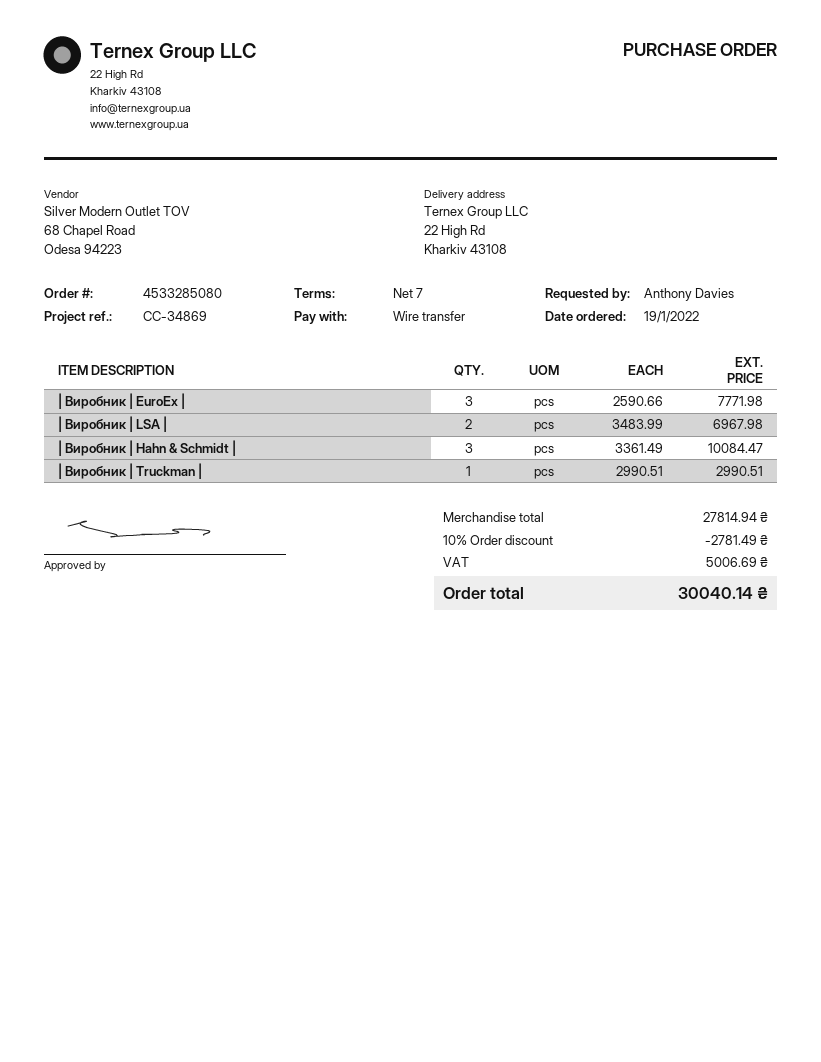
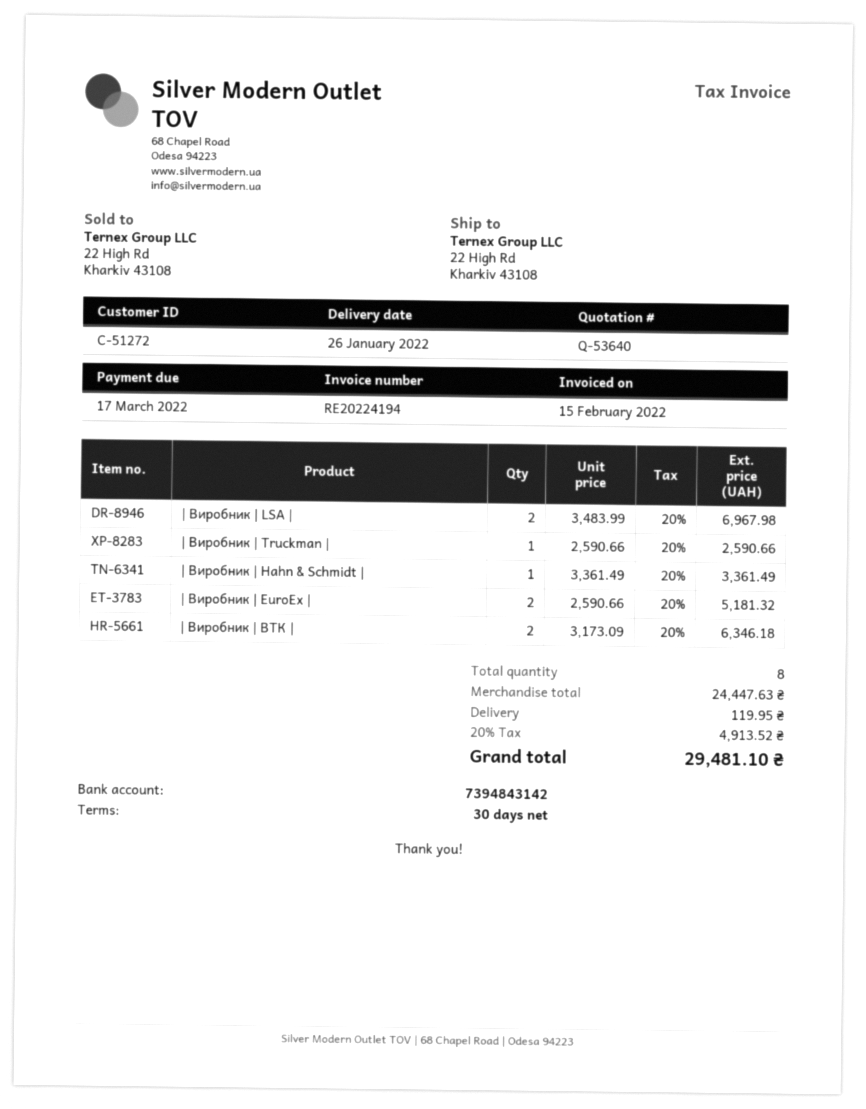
payment terms: 7 days -> 30 days
| Виробник | EuroEx |: 3 x 2590.66 = 7771.98 -> 2 x 2590.66 = 5181.32
| Виробник | Hahn & Schmidt |: 3 x 3361.49 = 10084.47 -> 1 x 3361.49 = 3361.49
| Виробник | Truckman |: 1 x 2990.51 = 2990.51 -> 1 x 2590.66 = 2590.66
| Виробник | ВТК |: none -> 2 x 3173.09 = 6346.18
subtotal: 27814.94 -> 24447.63
discount: 10% = 2781.49 -> none
shipping: none -> 119.95
tax: 5006.69 -> 4913.52
total: 30040.14 -> 29481.10

